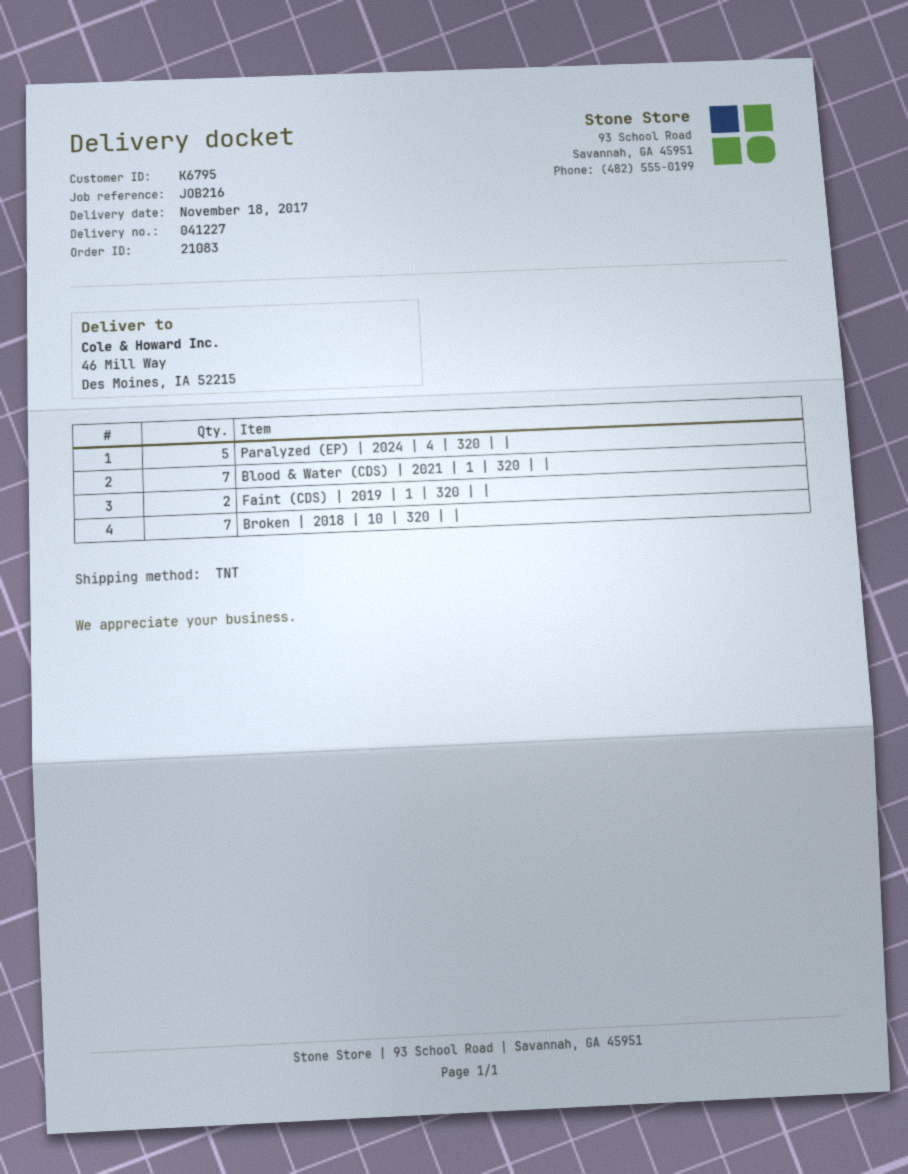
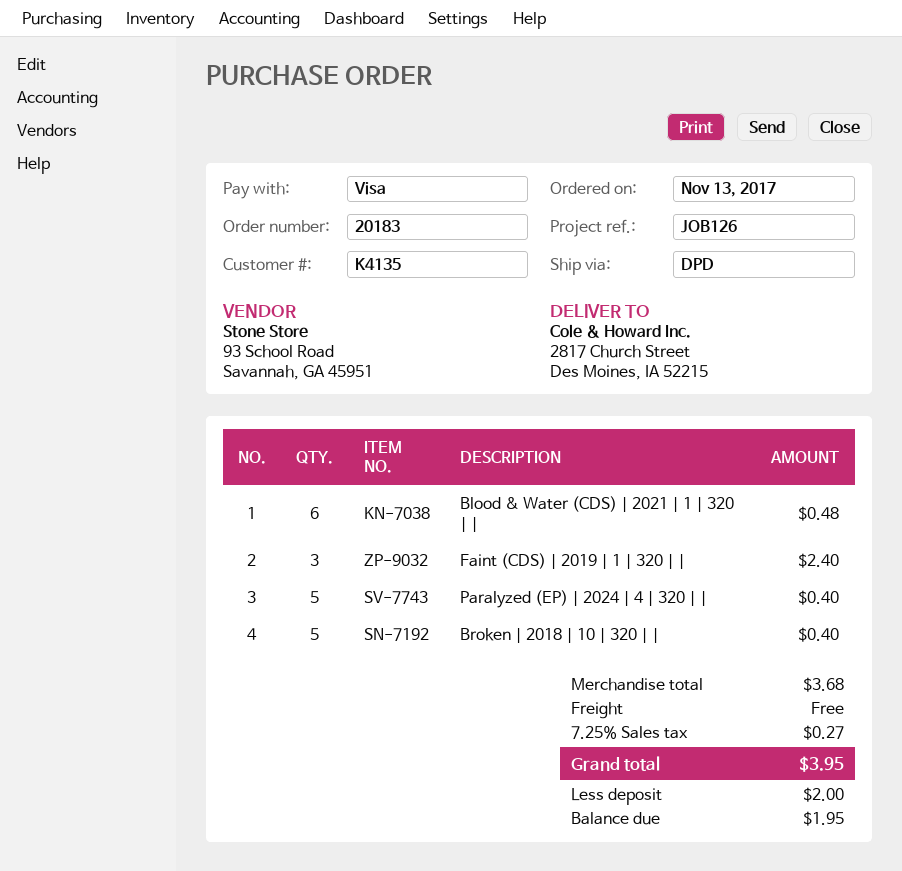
order number: 21083 -> 20183
customer number: K6795 -> K4135
reference: JOB216 -> JOB126
shipping method: TNT -> DPD
ship to: 46 Mill Way, Des Moines, IA 52215 -> 2817 Church Street, Des Moines, IA 52215
Blood & Water (CDS) | 2021 | 1 | 320 | |: 7 -> 6
Faint (CDS) | 2019 | 1 | 320 | |: 2 -> 3
Broken | 2018 | 10 | 320 | |: 7 -> 5

